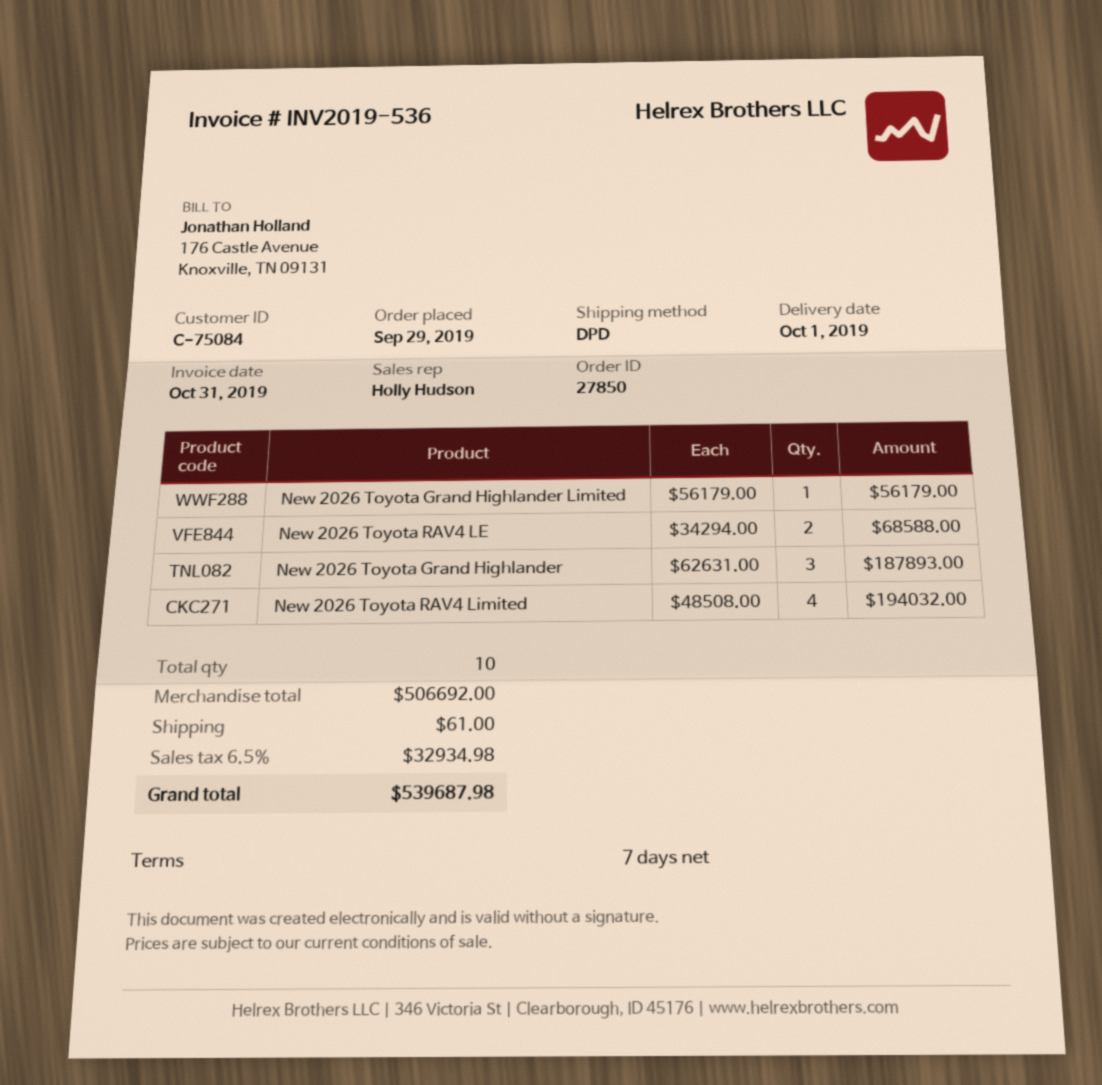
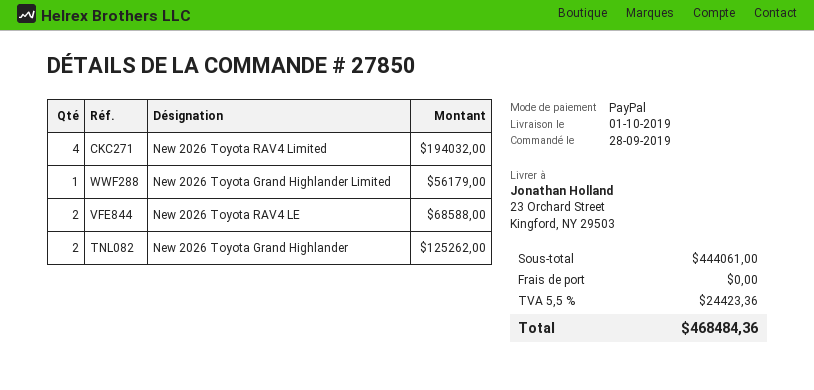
order date: 2019-09-29 -> 2019-09-28
New 2026 Toyota Grand Highlander: 3 for 187893.00 -> 2 for 125262.00
subtotal: 506692.00 -> 444061.00
shipping: 61.00 -> 0.00
tax: 6.5% = 32934.98 -> 5.5% = 24423.36
total: 539687.98 -> 468484.36

